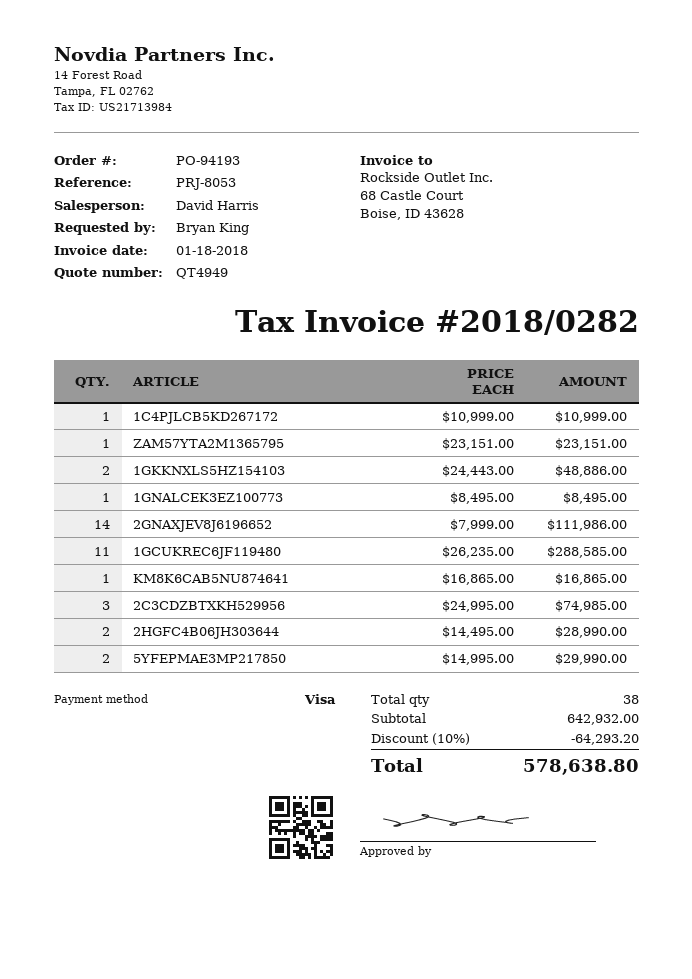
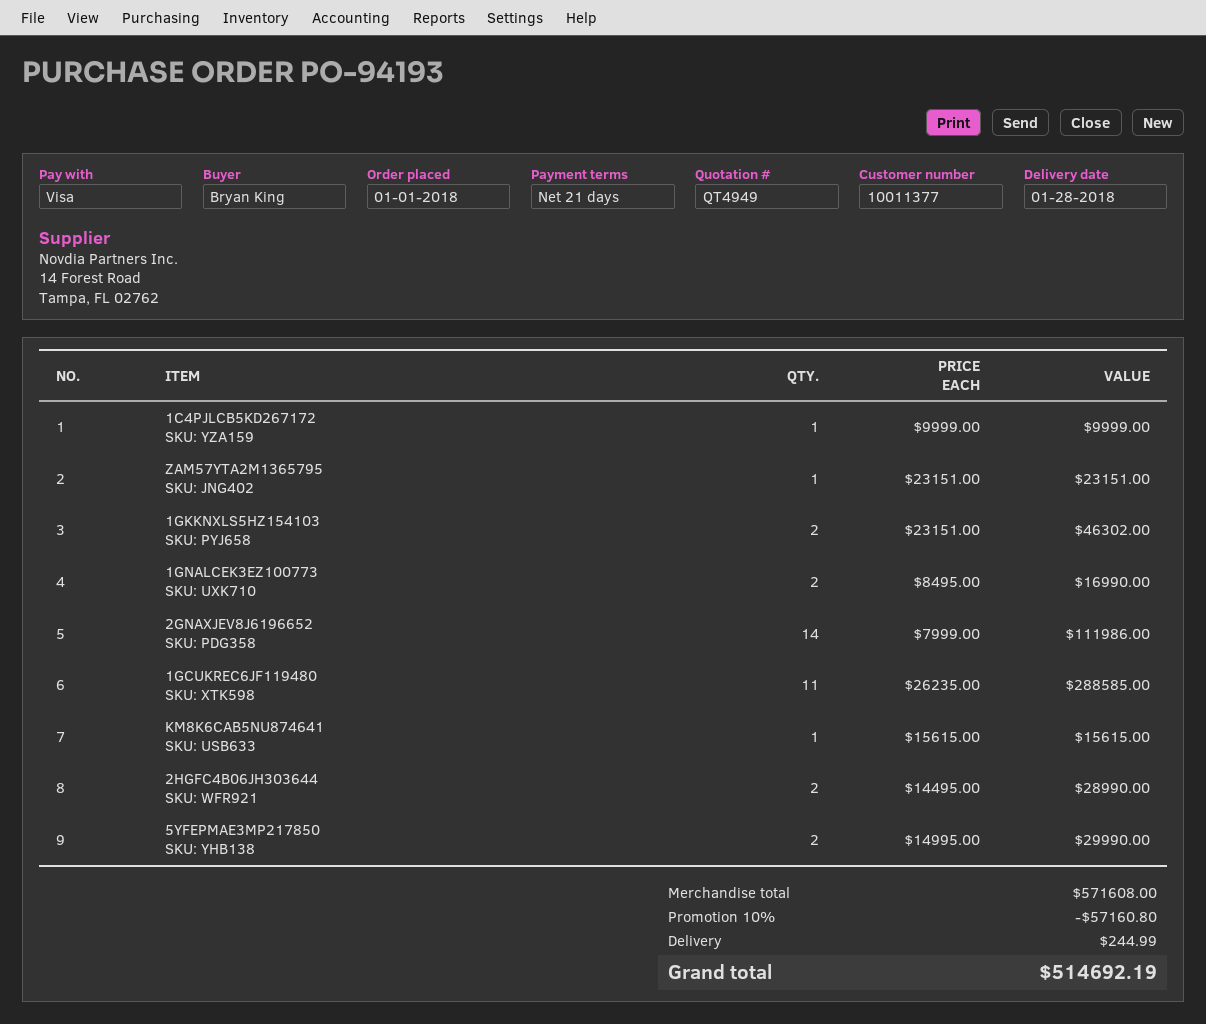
1C4PJLCB5KD267172: 1 x 10999.00 = 10999.00 -> 1 x 9999.00 = 9999.00
1GKKNXLS5HZ154103: 2 x 24443.00 = 48886.00 -> 2 x 23151.00 = 46302.00
1GNALCEK3EZ100773: 1 x 8495.00 = 8495.00 -> 2 x 8495.00 = 16990.00
KM8K6CAB5NU874641: 1 x 16865.00 = 16865.00 -> 1 x 15615.00 = 15615.00
2C3CDZBTXKH529956: 3 x 24995.00 = 74985.00 -> none
subtotal: 642932.00 -> 571608.00
discount: 10% = 64293.20 -> 10% = 57160.80
shipping: none -> 244.99
total: 578638.80 -> 514692.19

